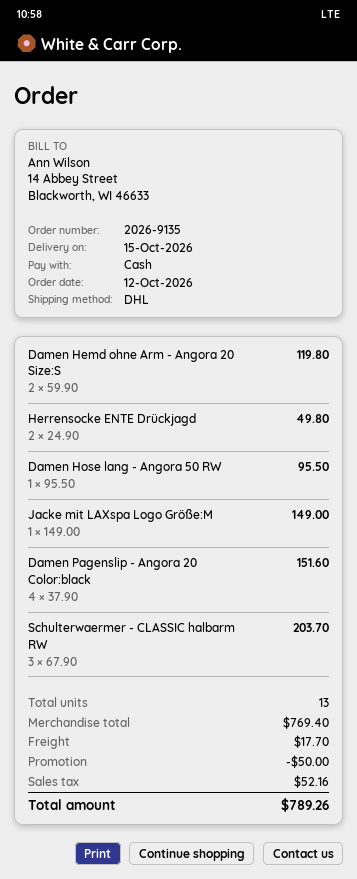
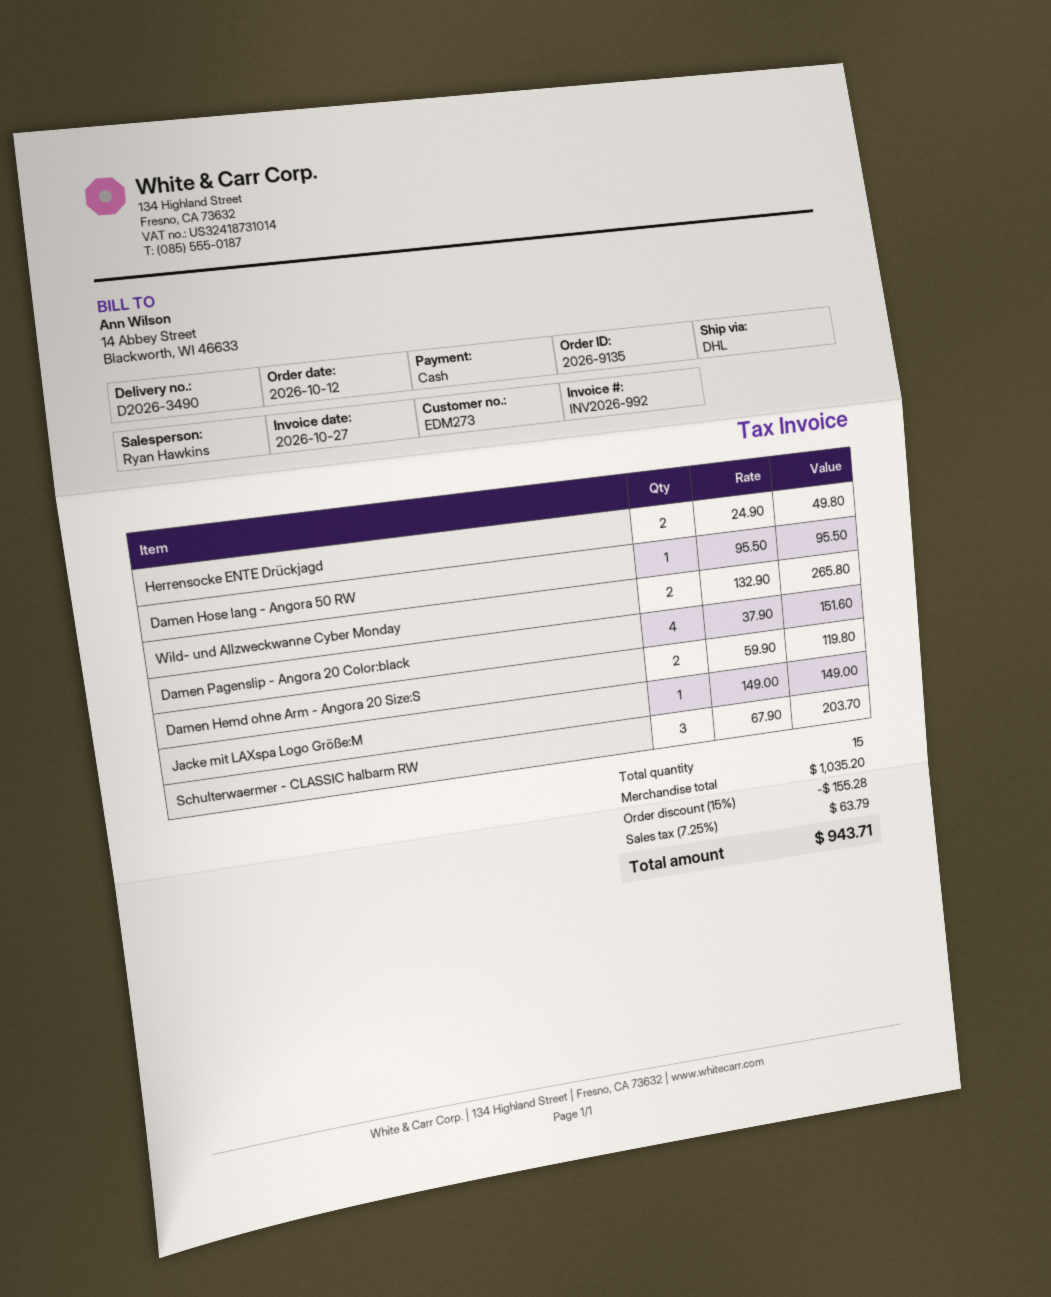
Wild- und Allzweckwanne Cyber Monday: none -> 2 x 132.90 = 265.80
total quantity: 13 -> 15
subtotal: 769.40 -> 1035.20
discount: 50.00 -> 155.28
shipping: 17.70 -> none
tax: 52.16 -> 63.79
total: 789.26 -> 943.71

